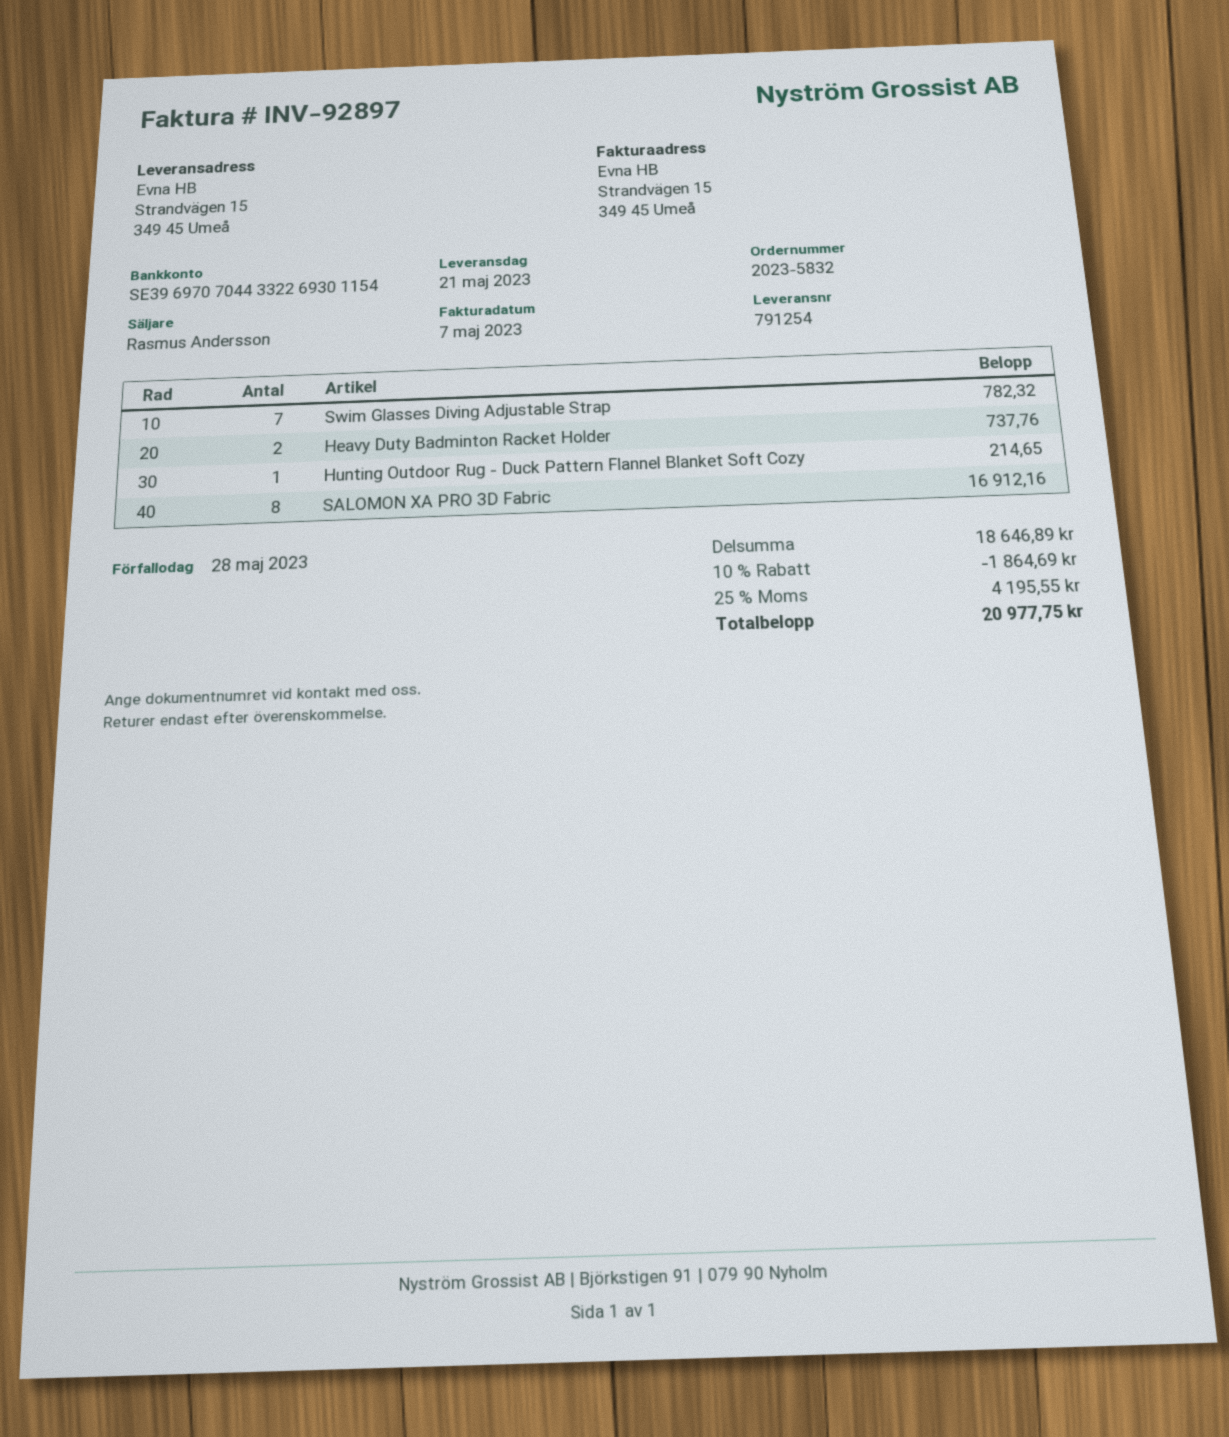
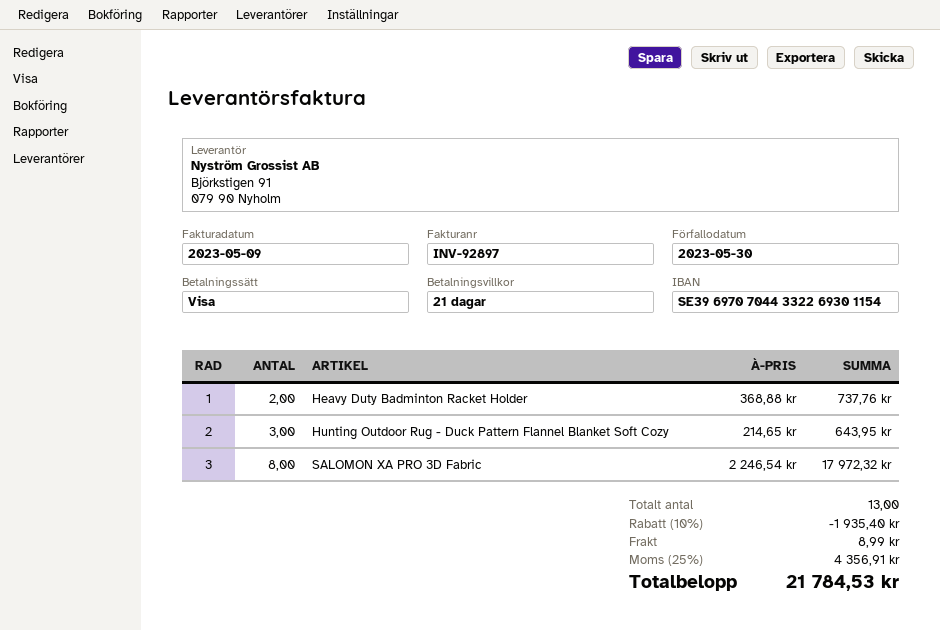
invoice date: 2023-05-07 -> 2023-05-09
due date: 2023-05-28 -> 2023-05-30
Swim Glasses Diving Adjustable Strap: 7 for 782.32 -> none
Hunting Outdoor Rug - Duck Pattern Flannel Blanket Soft Cozy: 1 for 214.65 -> 3 for 643.95
SALOMON XA PRO 3D Fabric: 8 for 16912.16 -> 8 for 17972.32
discount: 10% = 1864.69 -> 10% = 1935.40
shipping: none -> 8.99
tax: 25% = 4195.55 -> 25% = 4356.91
total: 20977.75 -> 21784.53

